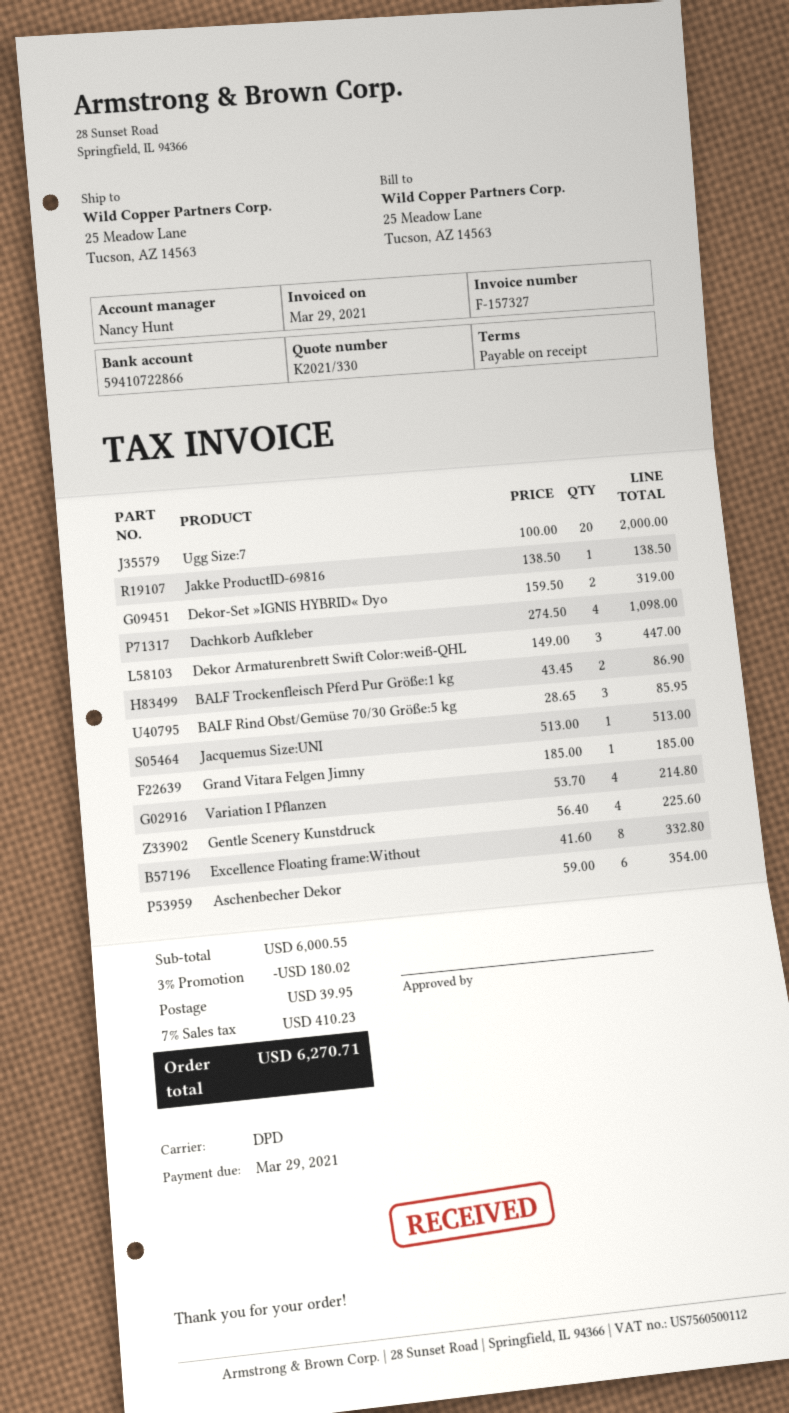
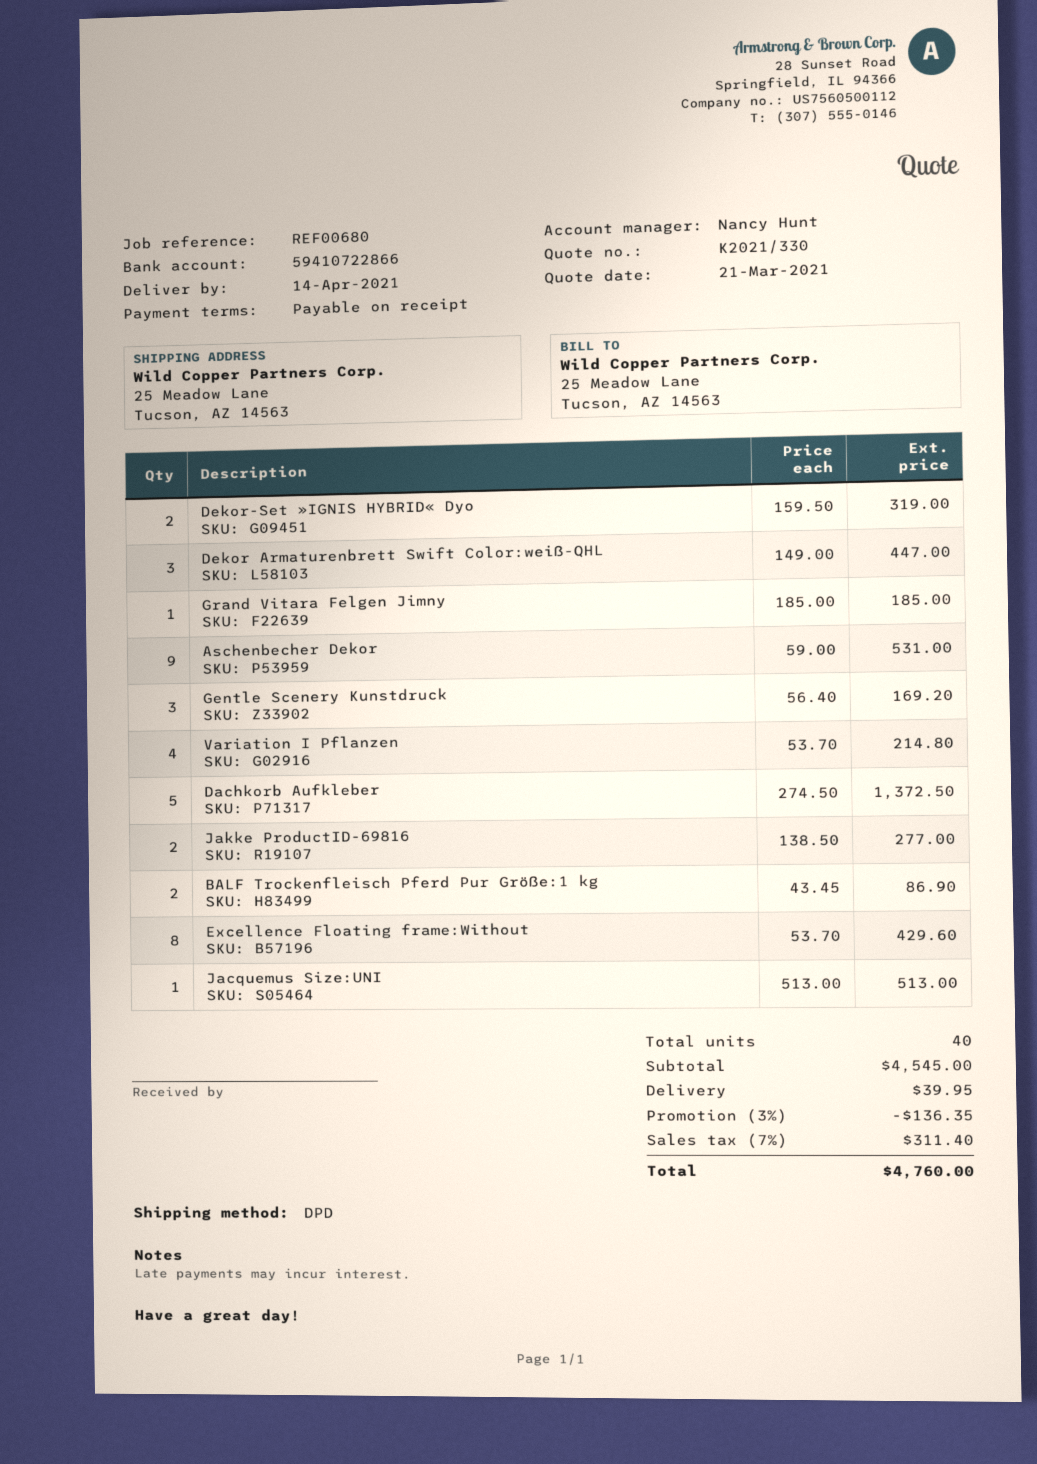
Ugg Size:7: 20 x 100.00 = 2000.00 -> none
Jakke ProductID-69816: 1 x 138.50 = 138.50 -> 2 x 138.50 = 277.00
Dachkorb Aufkleber: 4 x 274.50 = 1098.00 -> 5 x 274.50 = 1372.50
BALF Rind Obst/Gemüse 70/30 Größe:5 kg: 3 x 28.65 = 85.95 -> none
Gentle Scenery Kunstdruck: 4 x 56.40 = 225.60 -> 3 x 56.40 = 169.20
Excellence Floating frame:Without: 8 x 41.60 = 332.80 -> 8 x 53.70 = 429.60
Aschenbecher Dekor: 6 x 59.00 = 354.00 -> 9 x 59.00 = 531.00
subtotal: 6000.55 -> 4545.00
discount: 3% = 180.02 -> 3% = 136.35
tax: 7% = 410.23 -> 7% = 311.40
total: 6270.71 -> 4760.00

